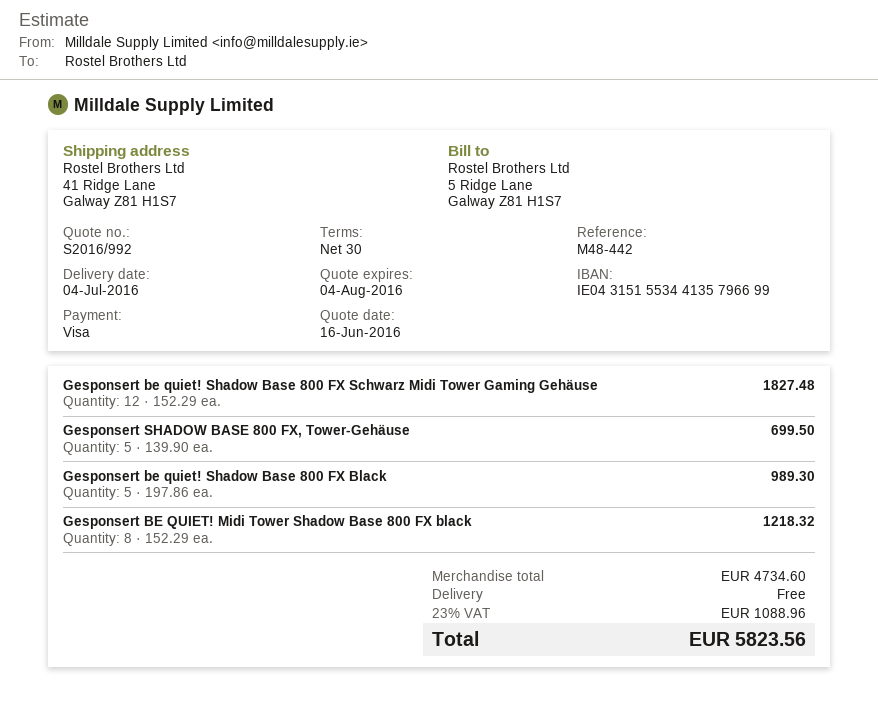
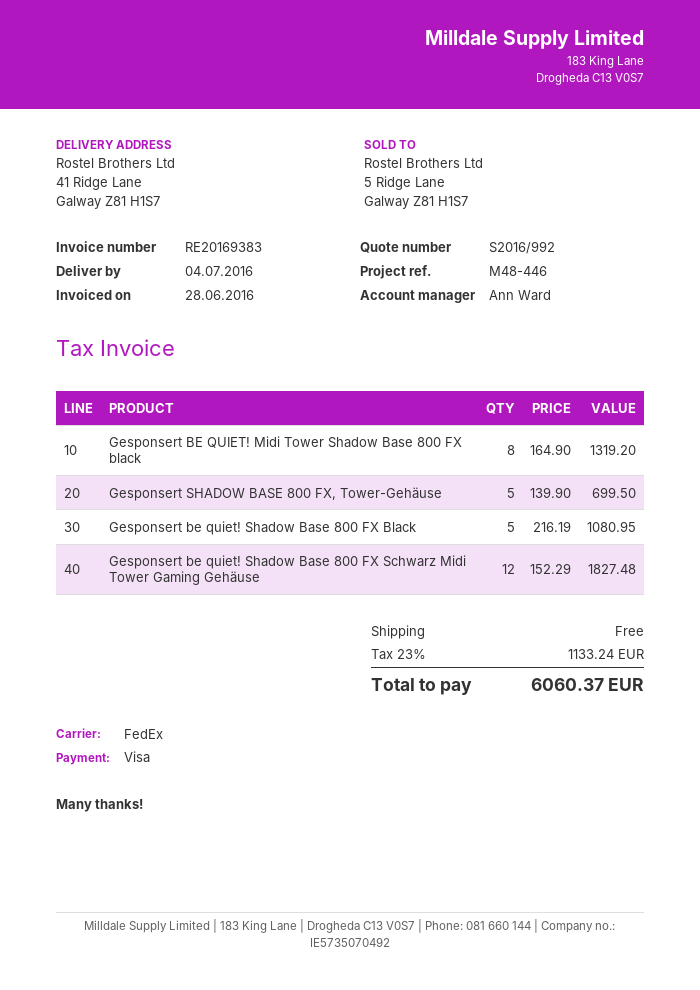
reference: M48-442 -> M48-446
Gesponsert be quiet! Shadow Base 800 FX Black: 5 x 197.86 = 989.30 -> 5 x 216.19 = 1080.95
Gesponsert BE QUIET! Midi Tower Shadow Base 800 FX black: 8 x 152.29 = 1218.32 -> 8 x 164.90 = 1319.20
tax: 23% = 1088.96 -> 23% = 1133.24
total: 5823.56 -> 6060.37

